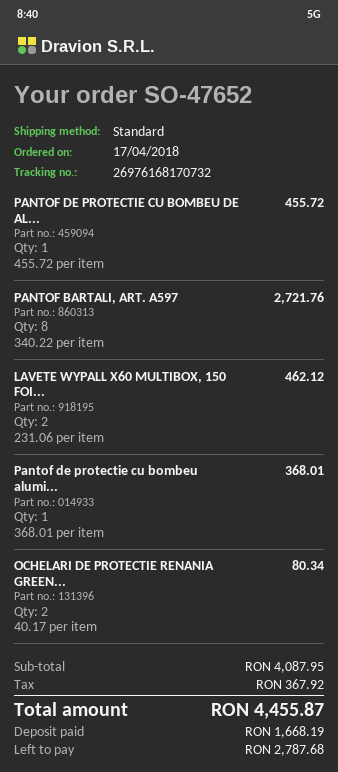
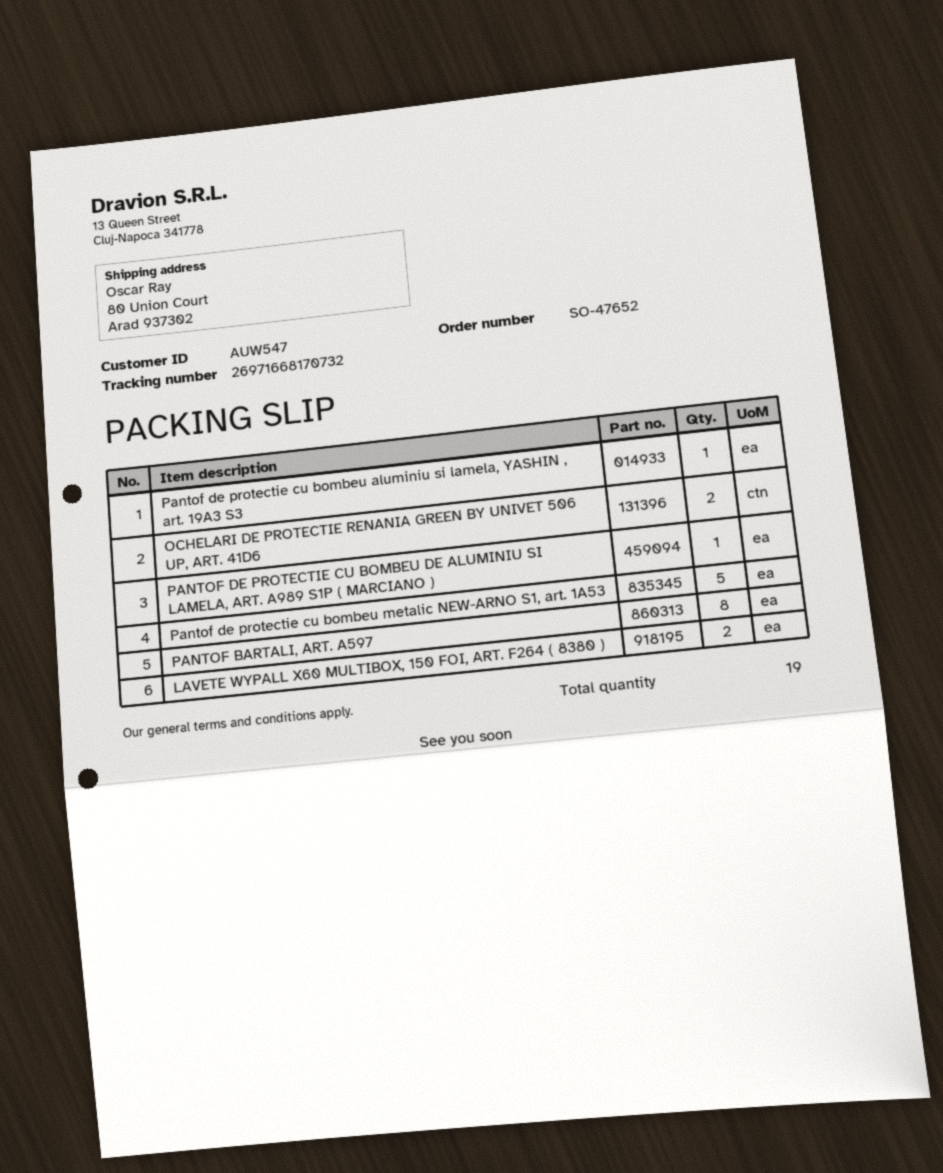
tracking number: 26976168170732 -> 26971668170732
Pantof de protectie cu bombeu metalic NEW-ARNO S1, art. 1A53: none -> 5

